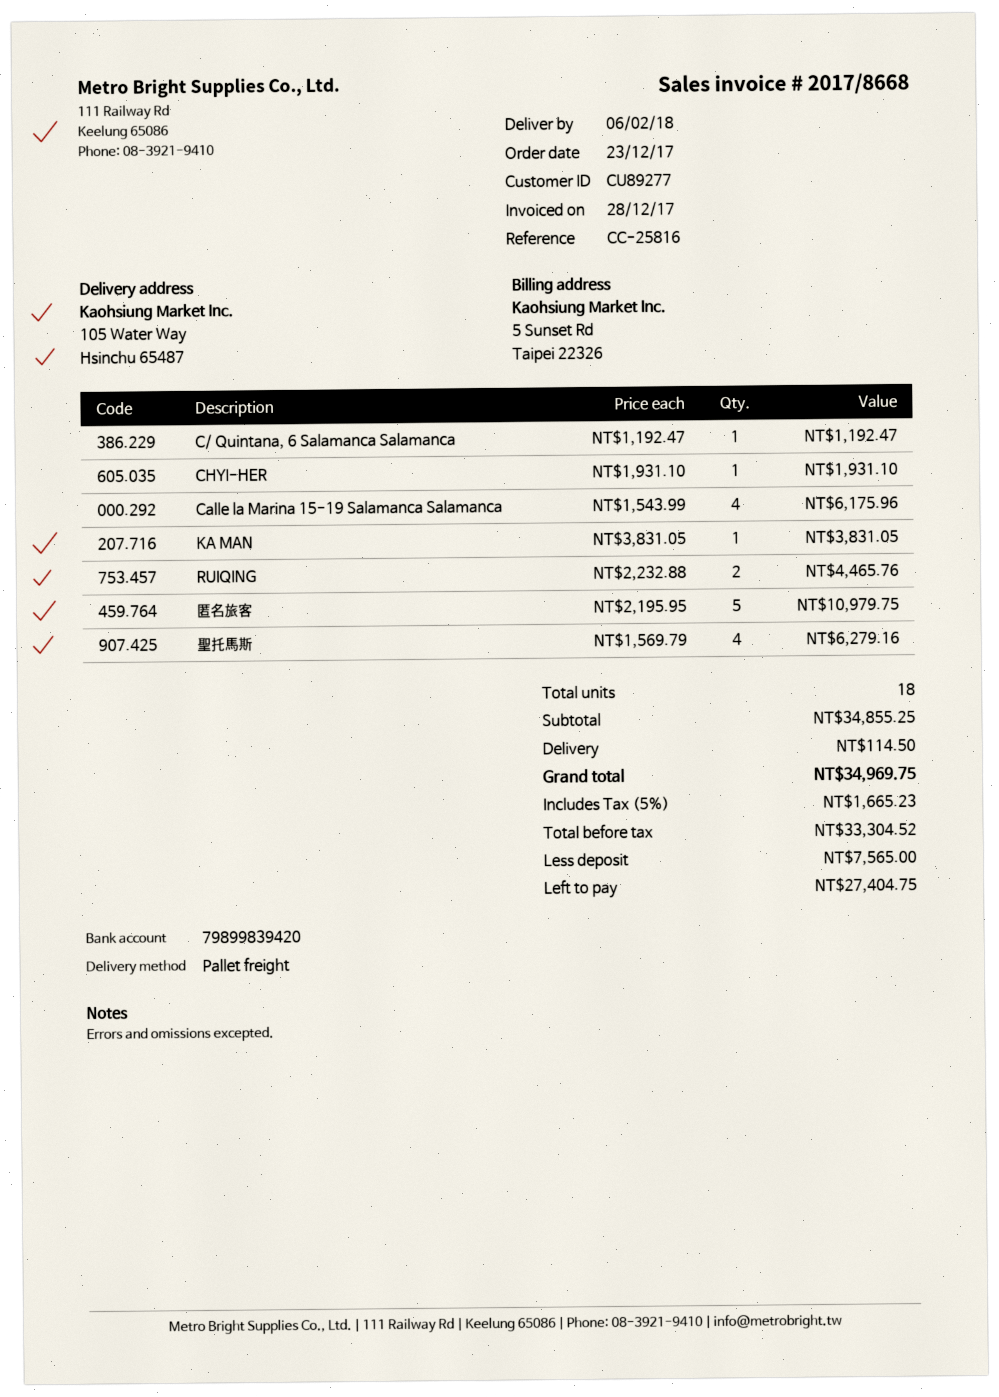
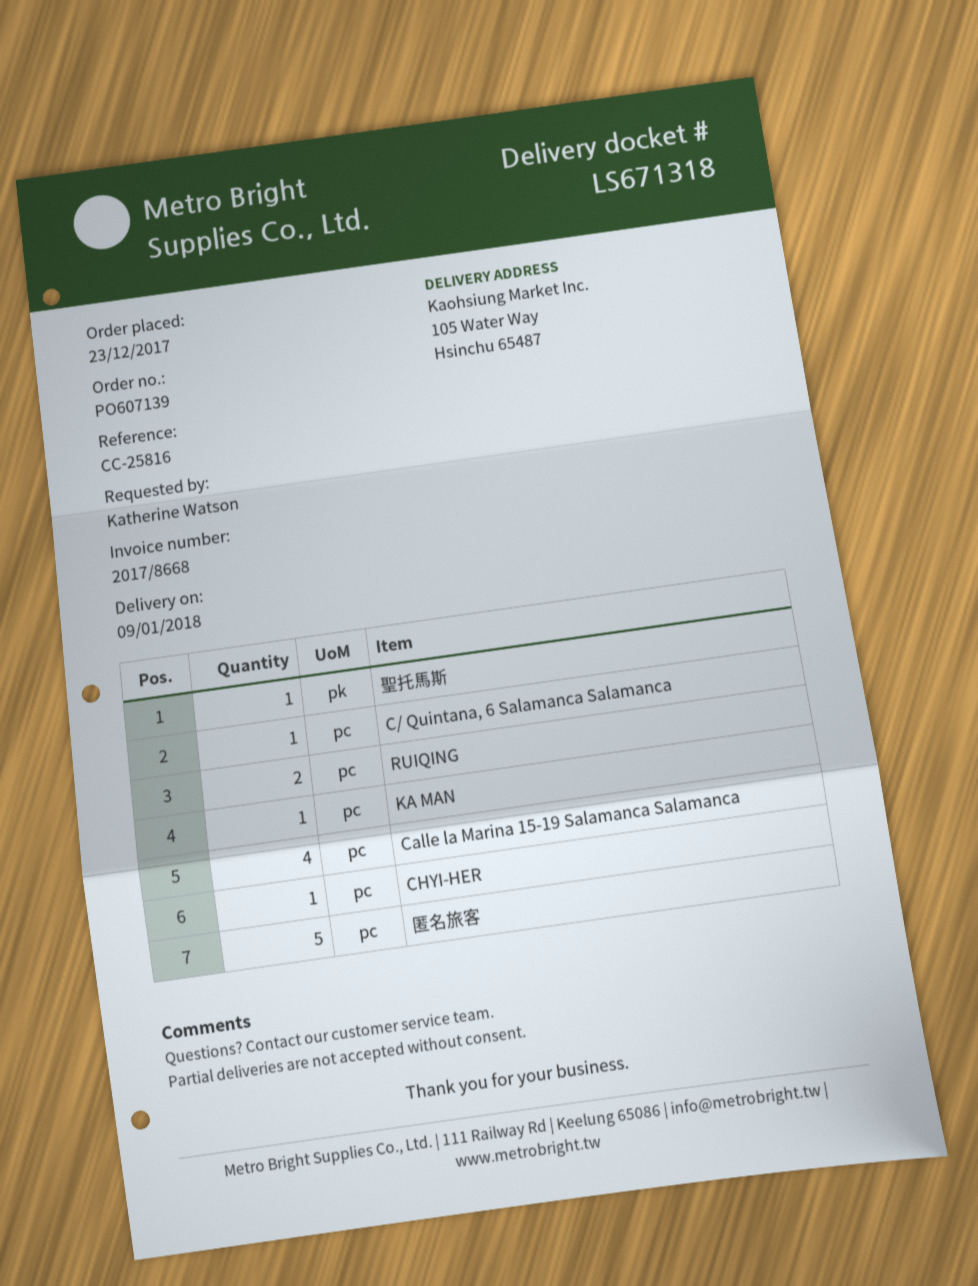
delivery date: 2018-02-06 -> 2018-01-09
聖托馬斯: 4 -> 1

